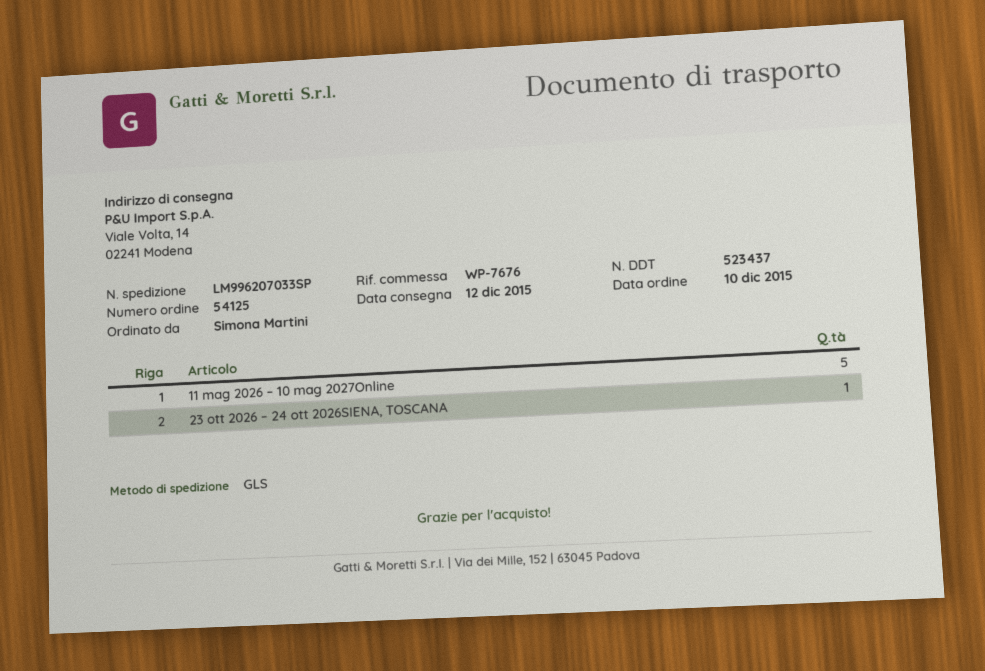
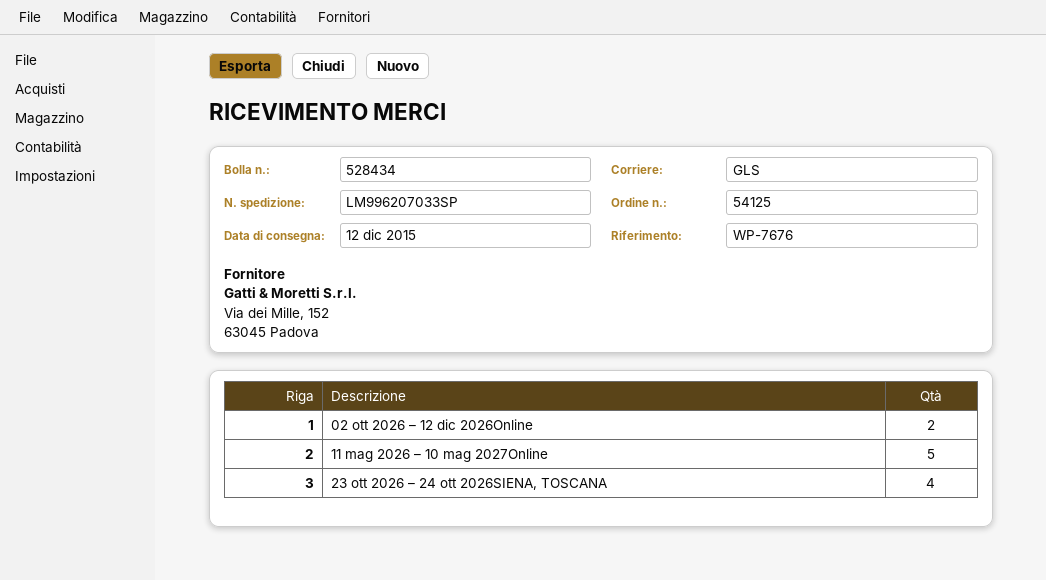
delivery note number: 523437 -> 528434
23 ott 2026 – 24 ott 2026SIENA, TOSCANA: 1 -> 4
02 ott 2026 – 12 dic 2026Online: none -> 2

